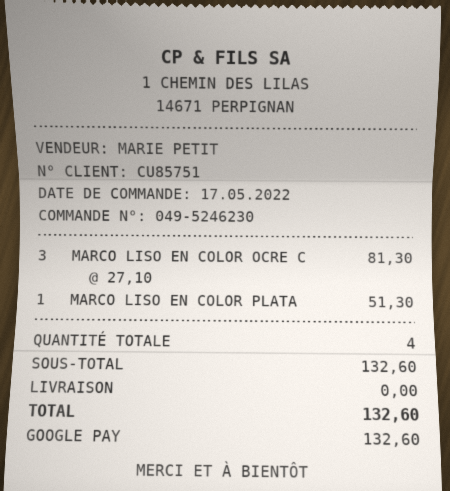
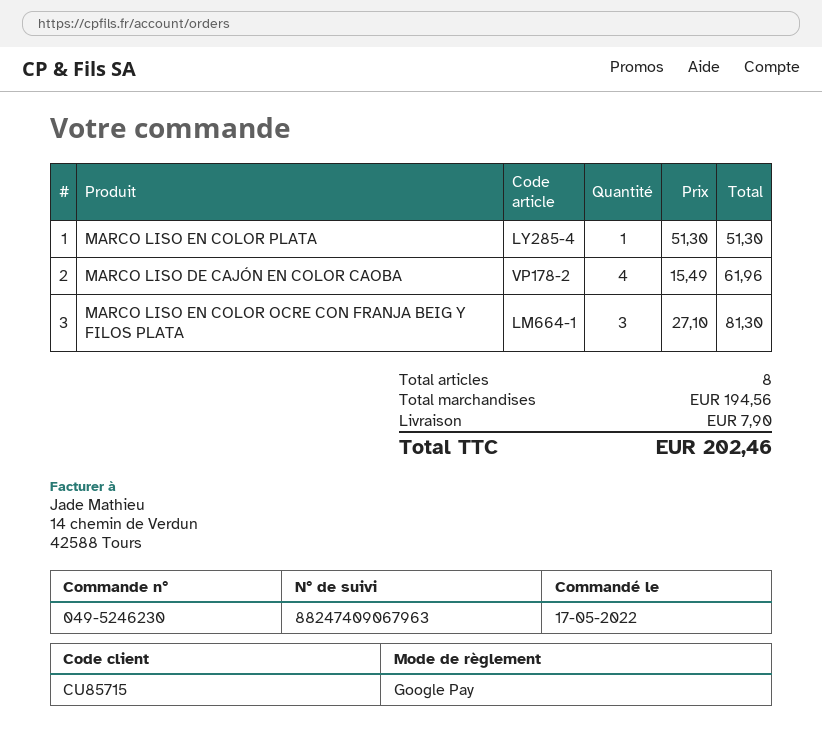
customer number: CU85751 -> CU85715
MARCO LISO DE CAJÓN EN COLOR CAOBA: none -> 4 x 15.49 = 61.96
total quantity: 4 -> 8
subtotal: 132.60 -> 194.56
shipping: 0.00 -> 7.90
total: 132.60 -> 202.46

